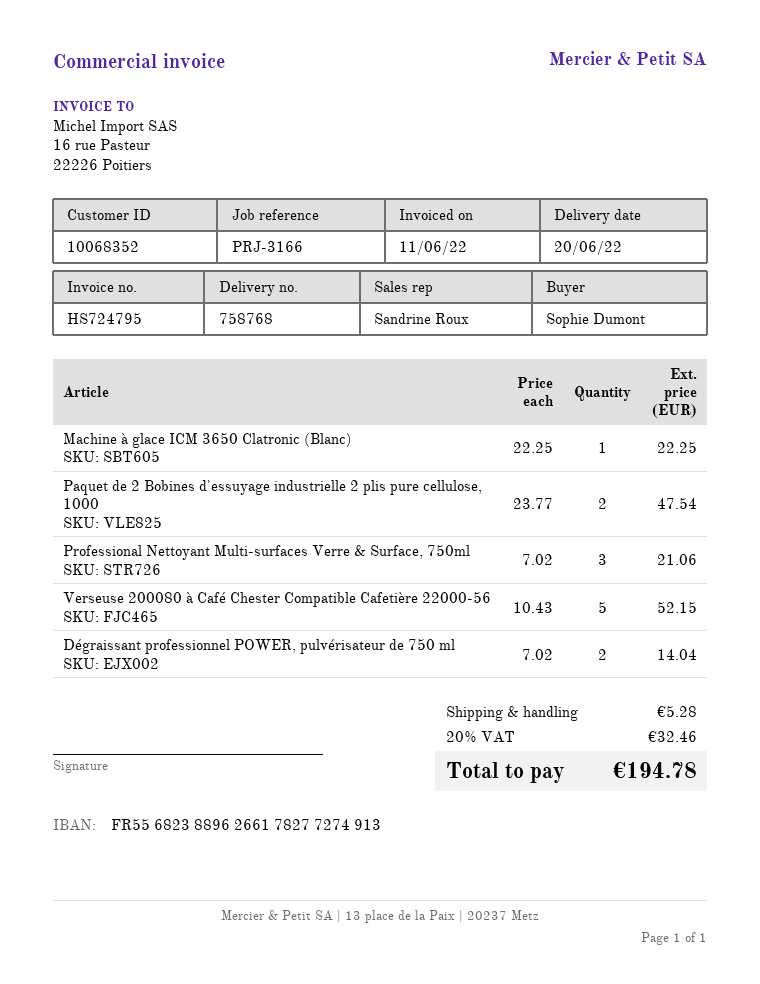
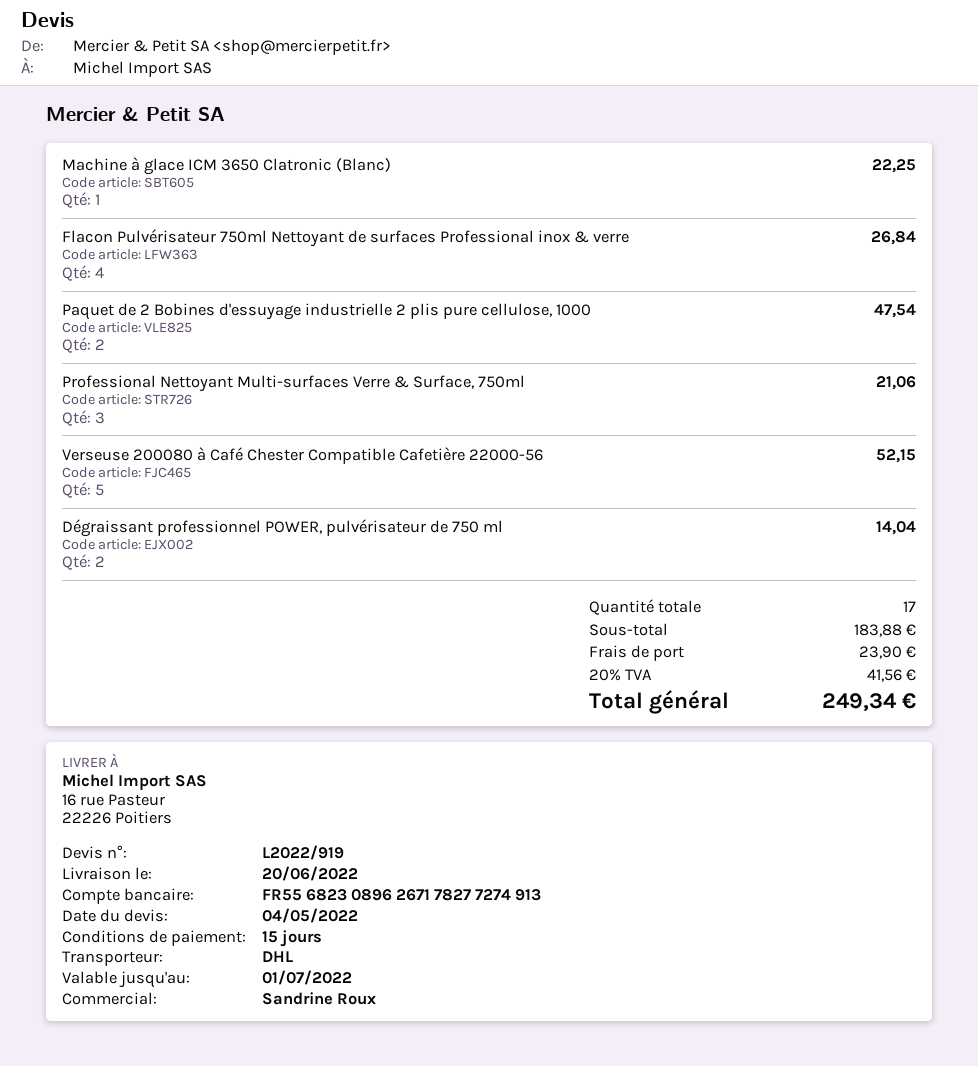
bank account: FR5568238896266178277274913 -> FR5568230896267178277274913
Flacon Pulvérisateur 750ml Nettoyant de surfaces Professional inox & verre: none -> 4 for 26.84
shipping: 5.28 -> 23.90
tax: 20% = 32.46 -> 20% = 41.56
total: 194.78 -> 249.34

